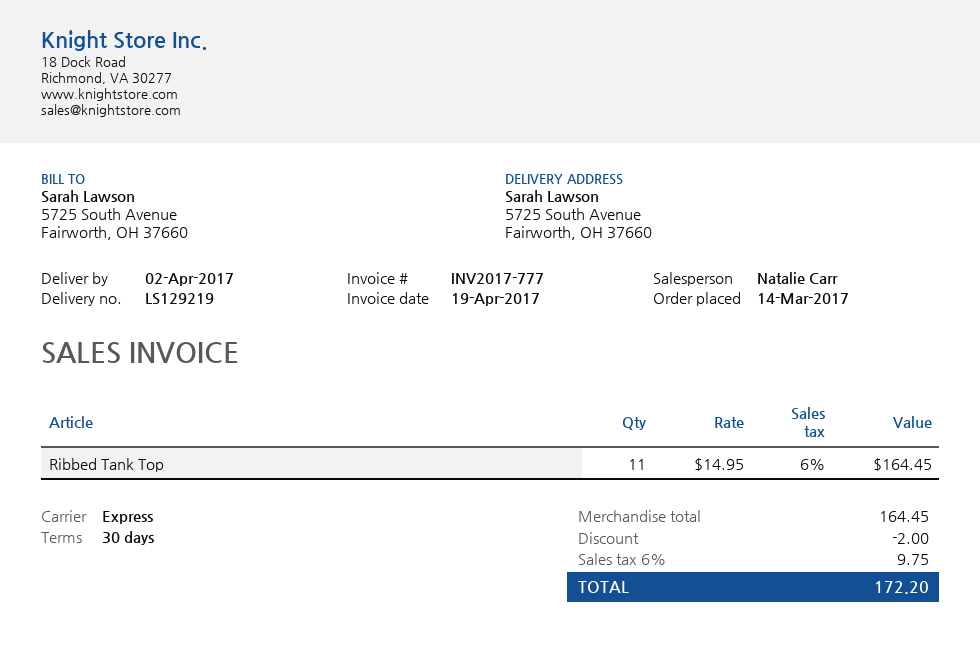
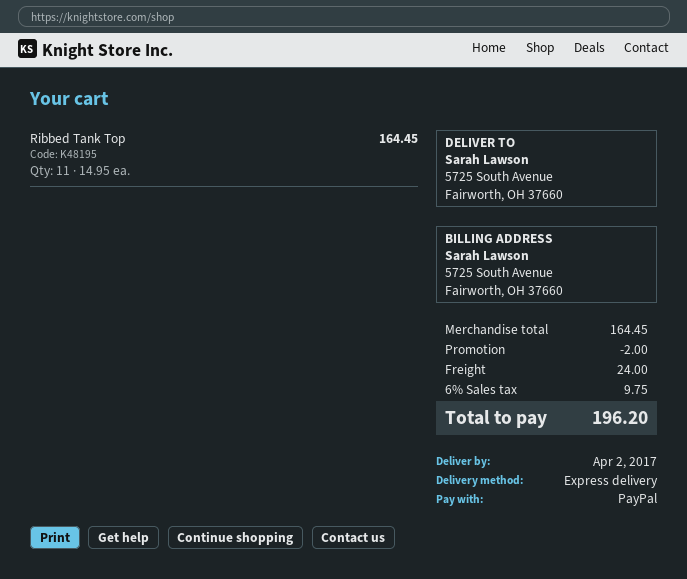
shipping: none -> 24.00
total: 172.20 -> 196.20

